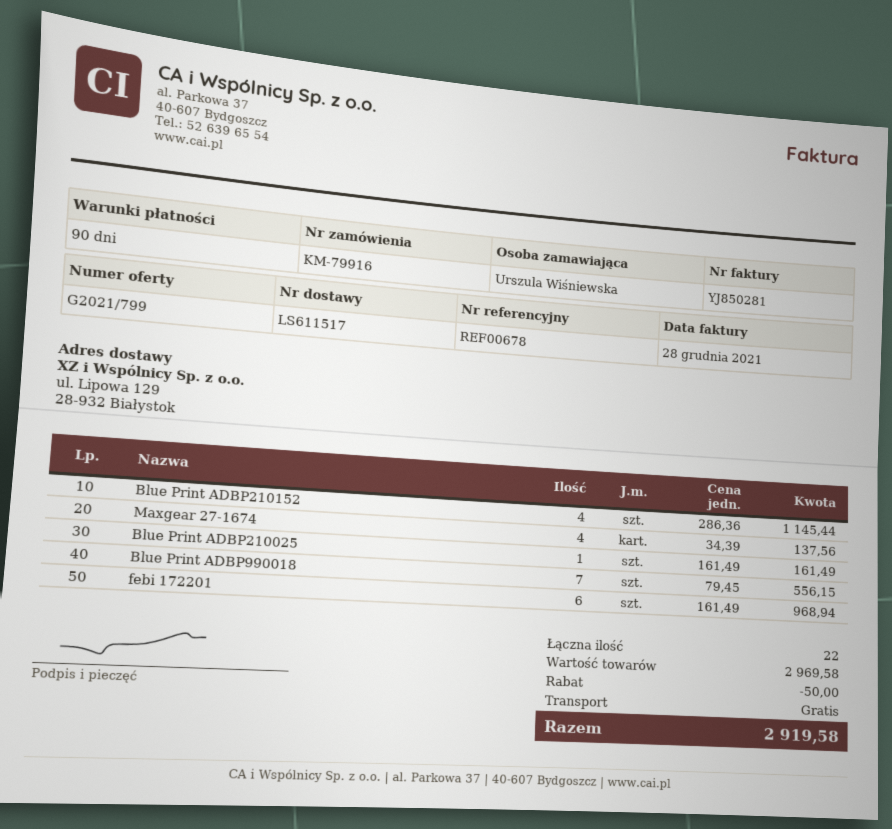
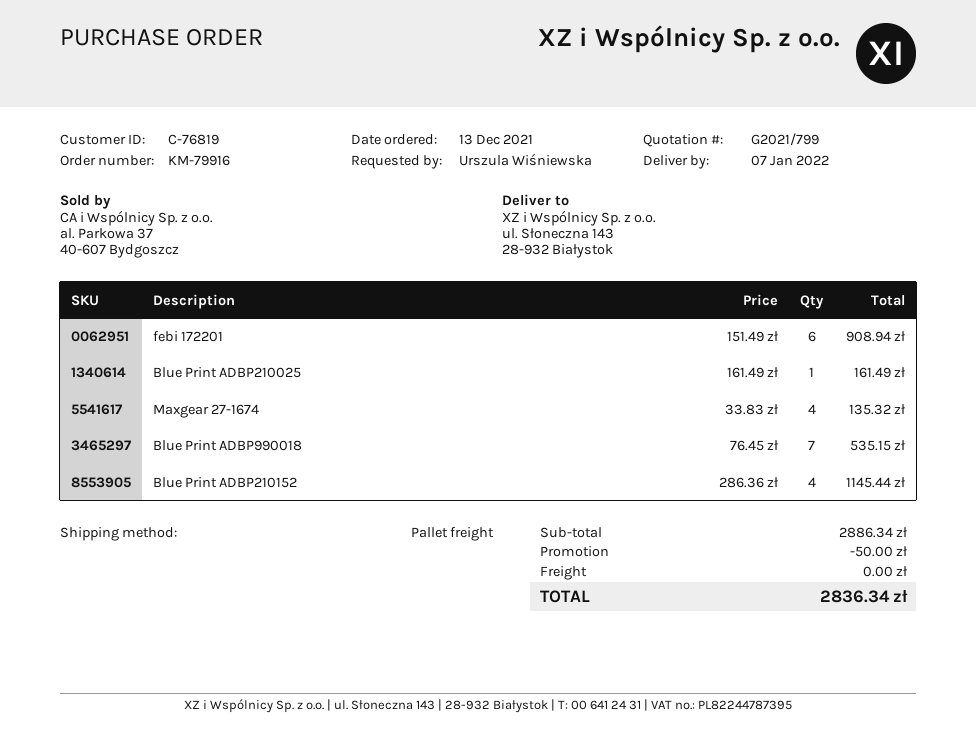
ship to: ul. Lipowa 129, 28-932 Białystok -> ul. Słoneczna 143, 28-932 Białystok
Maxgear 27-1674: 4 x 34.39 = 137.56 -> 4 x 33.83 = 135.32
Blue Print ADBP990018: 7 x 79.45 = 556.15 -> 7 x 76.45 = 535.15
febi 172201: 6 x 161.49 = 968.94 -> 6 x 151.49 = 908.94
subtotal: 2969.58 -> 2886.34
total: 2919.58 -> 2836.34

